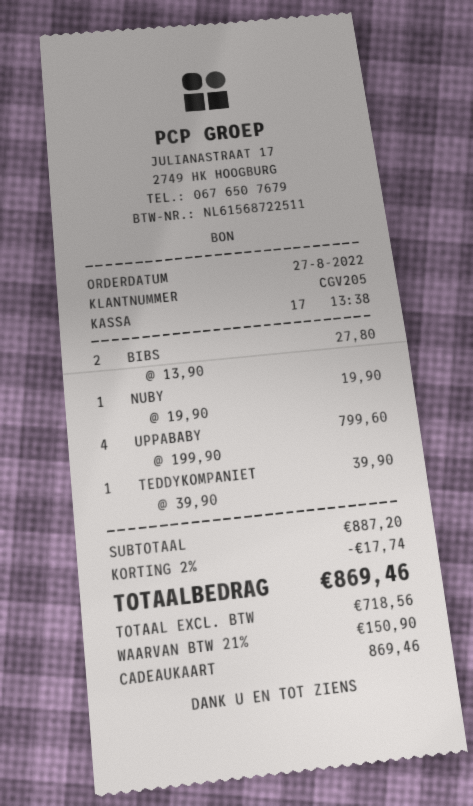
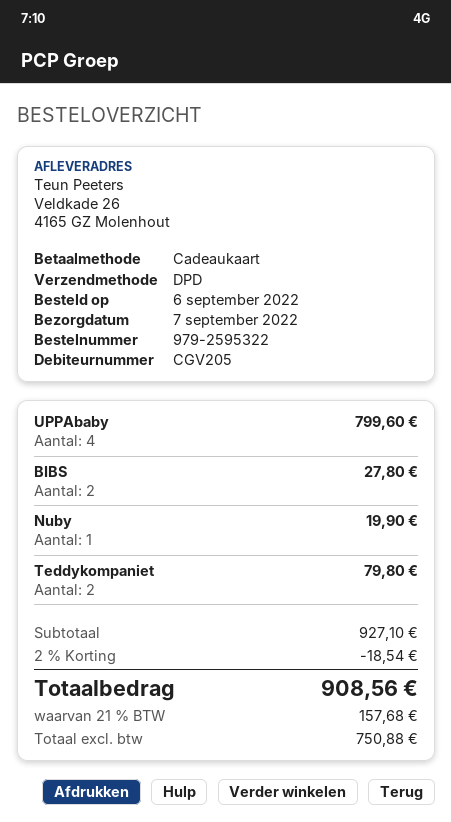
order date: 2022-08-27 -> 2022-09-06
TEDDYKOMPANIET: 1 for 39.90 -> 2 for 79.80
subtotal: 887.20 -> 927.10
discount: 2% = 17.74 -> 2% = 18.54
net: 718.56 -> 750.88
tax: 21% = 150.90 -> 21% = 157.68
total: 869.46 -> 908.56

